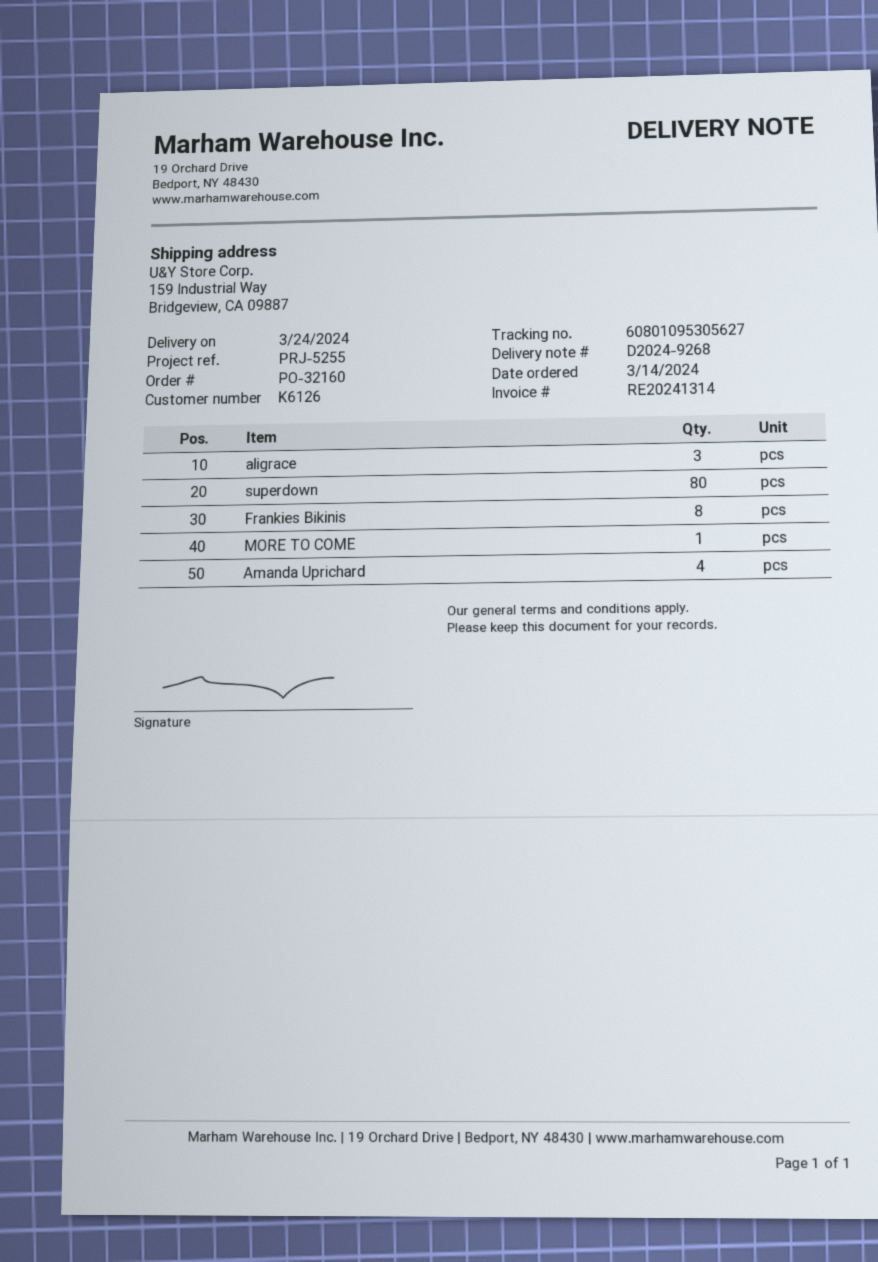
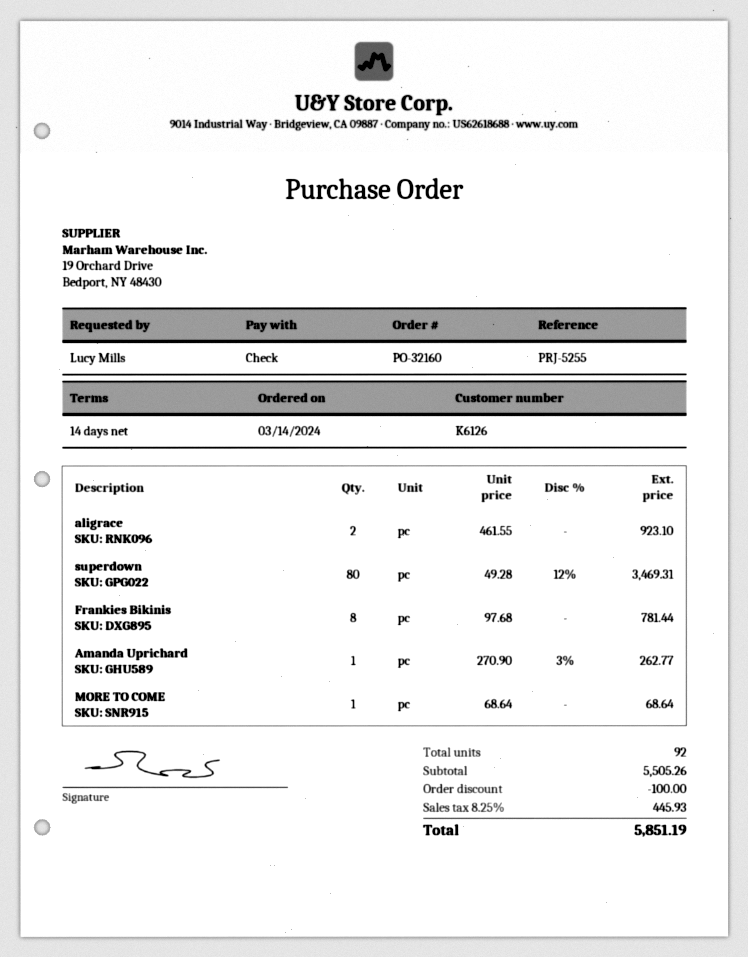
aligrace: 3 -> 2
Amanda Uprichard: 4 -> 1

